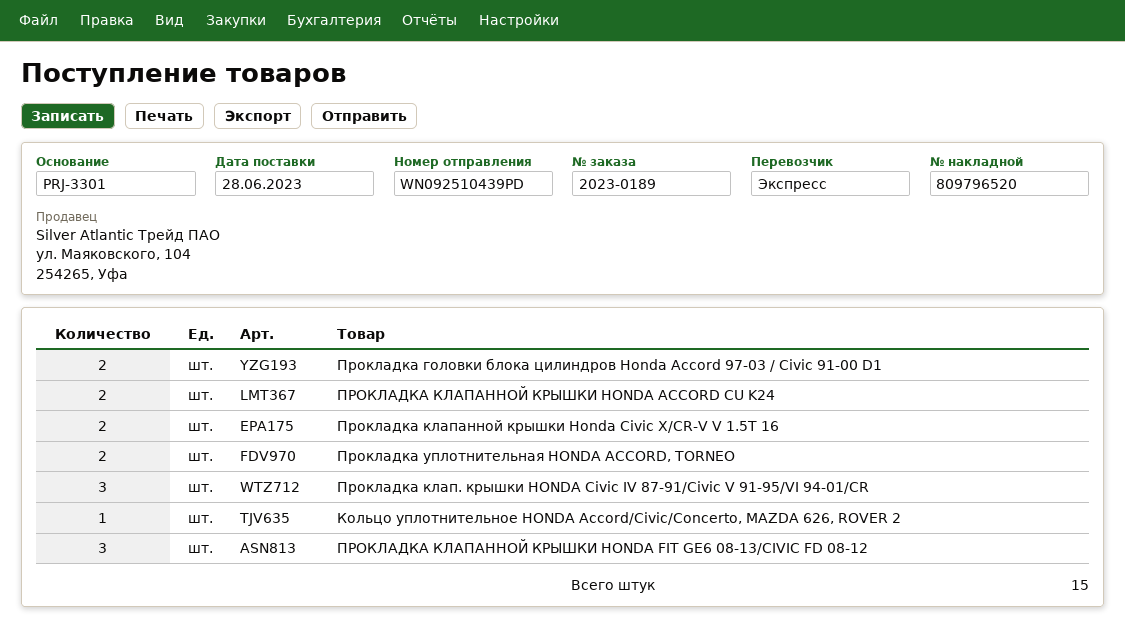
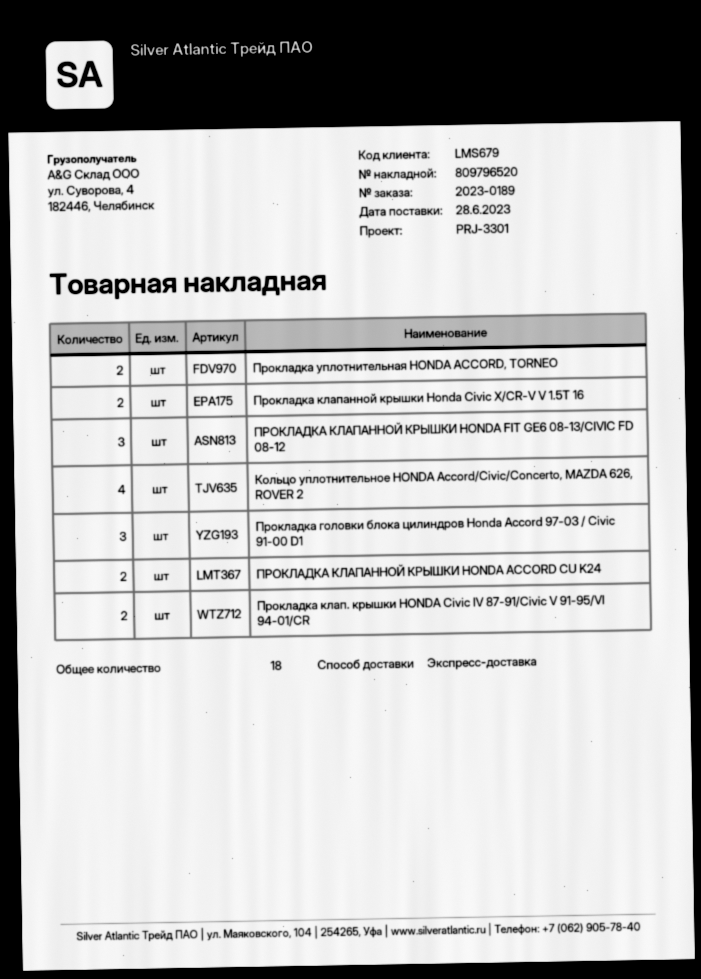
Прокладка головки блока цилиндров Honda Accord 97-03 / Civic 91-00 D1: 2 -> 3
Прокладка клап. крышки HONDA Civic IV 87-91/Civic V 91-95/VI 94-01/CR: 3 -> 2
Кольцо уплотнительное HONDA Accord/Civic/Concerto, MAZDA 626, ROVER 2: 1 -> 4
total quantity: 15 -> 18

